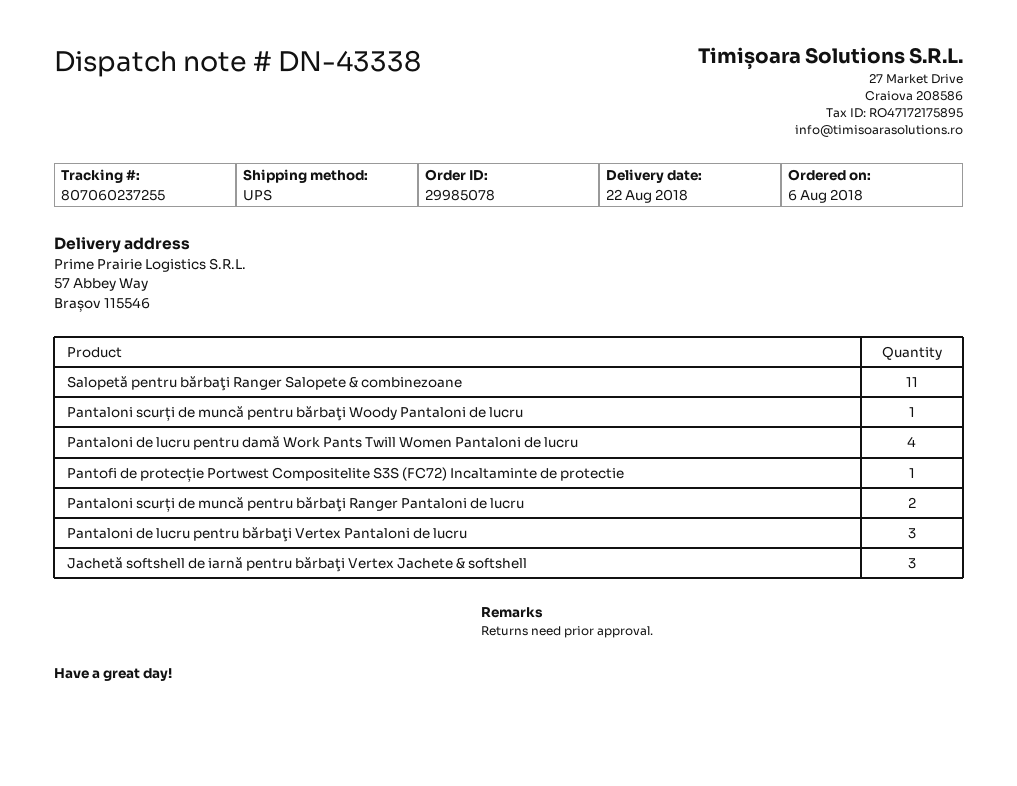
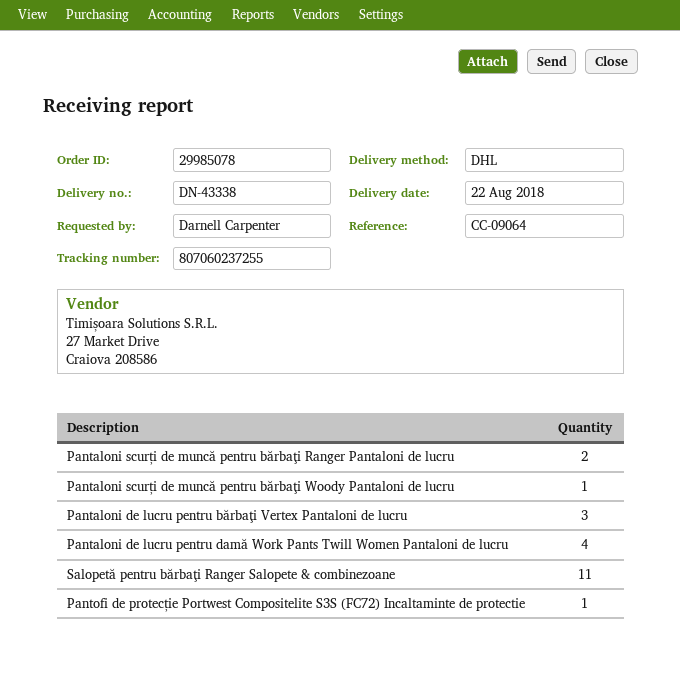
shipping method: UPS -> DHL
Jachetă softshell de iarnă pentru bărbaţi Vertex Jachete & softshell: 3 -> none

